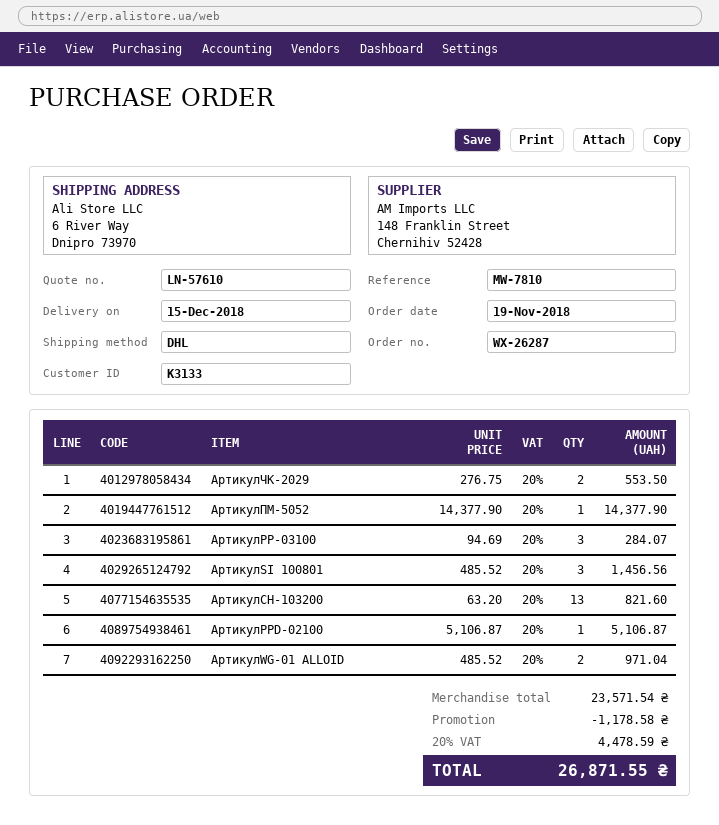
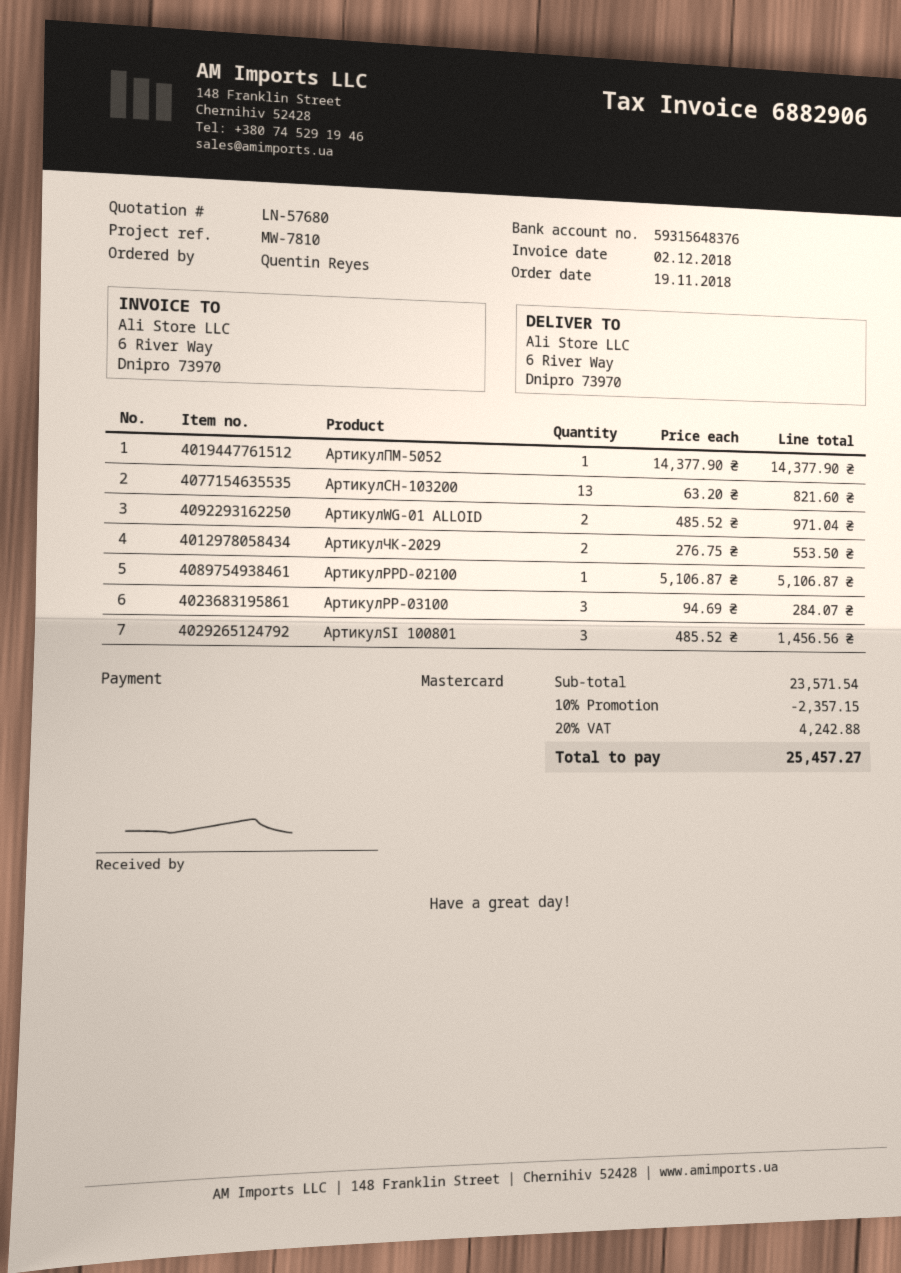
quote number: LN-57610 -> LN-57680
discount: 1178.58 -> 2357.15
tax: 20% = 4478.59 -> 20% = 4242.88
total: 26871.55 -> 25457.27

